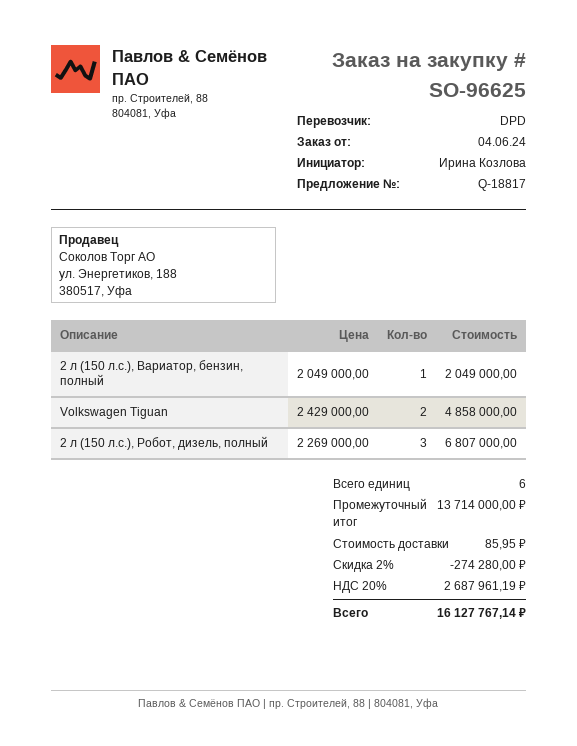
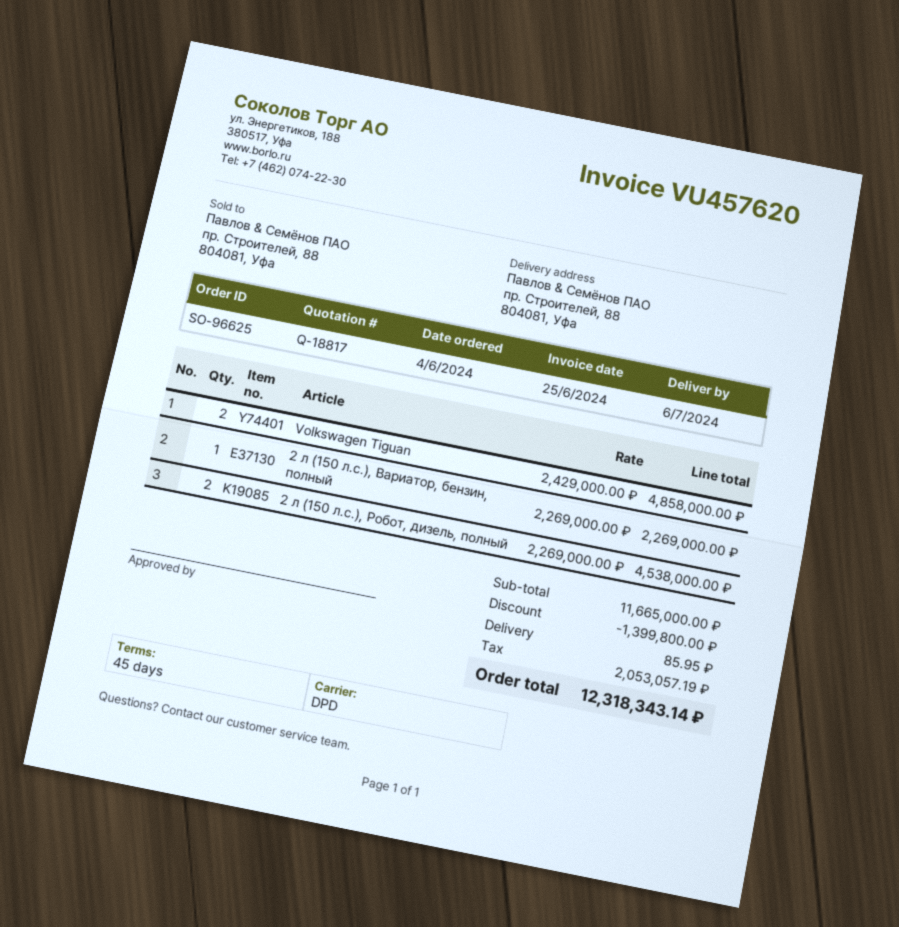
2 л (150 л.с.), Вариатор, бензин, полный: 1 x 2049000.00 = 2049000.00 -> 1 x 2269000.00 = 2269000.00
2 л (150 л.с.), Робот, дизель, полный: 3 x 2269000.00 = 6807000.00 -> 2 x 2269000.00 = 4538000.00
subtotal: 13714000.00 -> 11665000.00
discount: 274280.00 -> 1399800.00
tax: 2687961.19 -> 2053057.19
total: 16127767.14 -> 12318343.14

